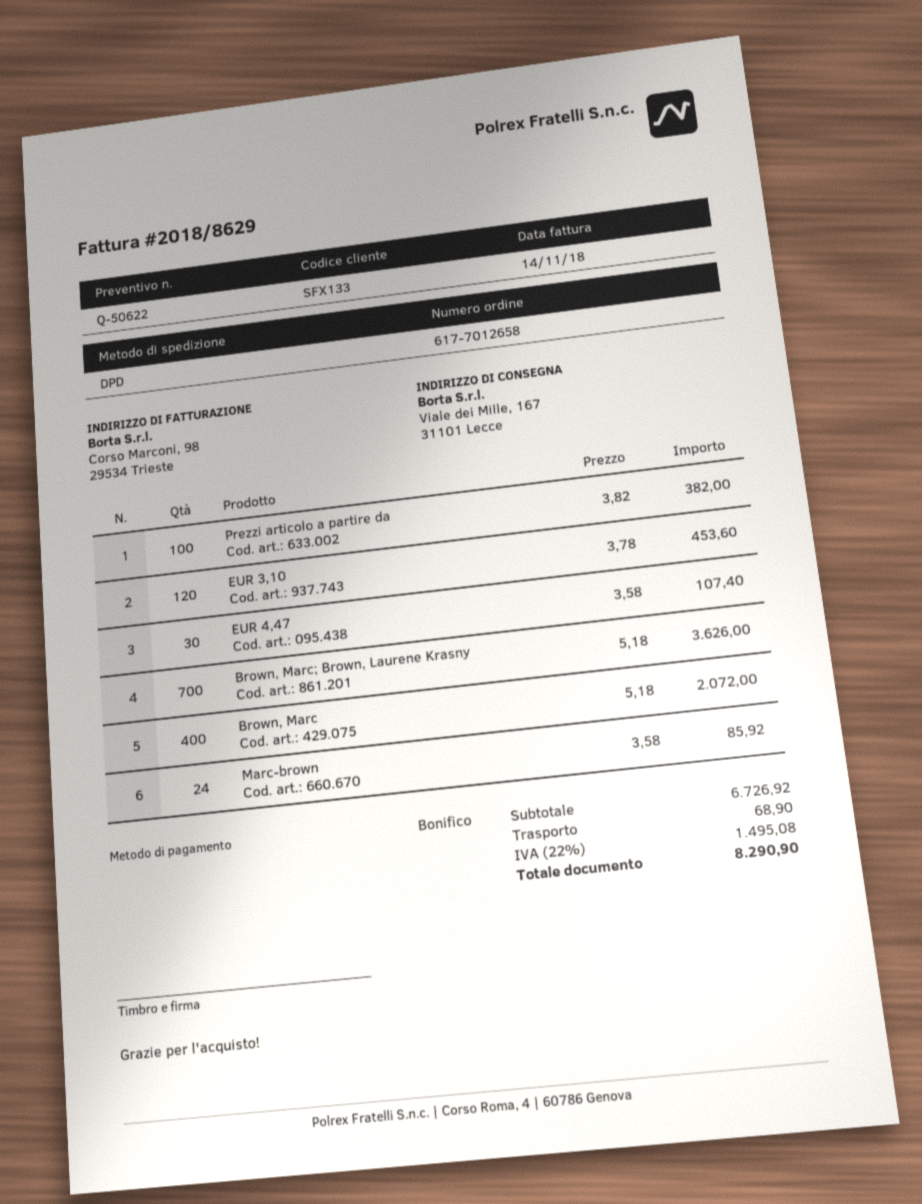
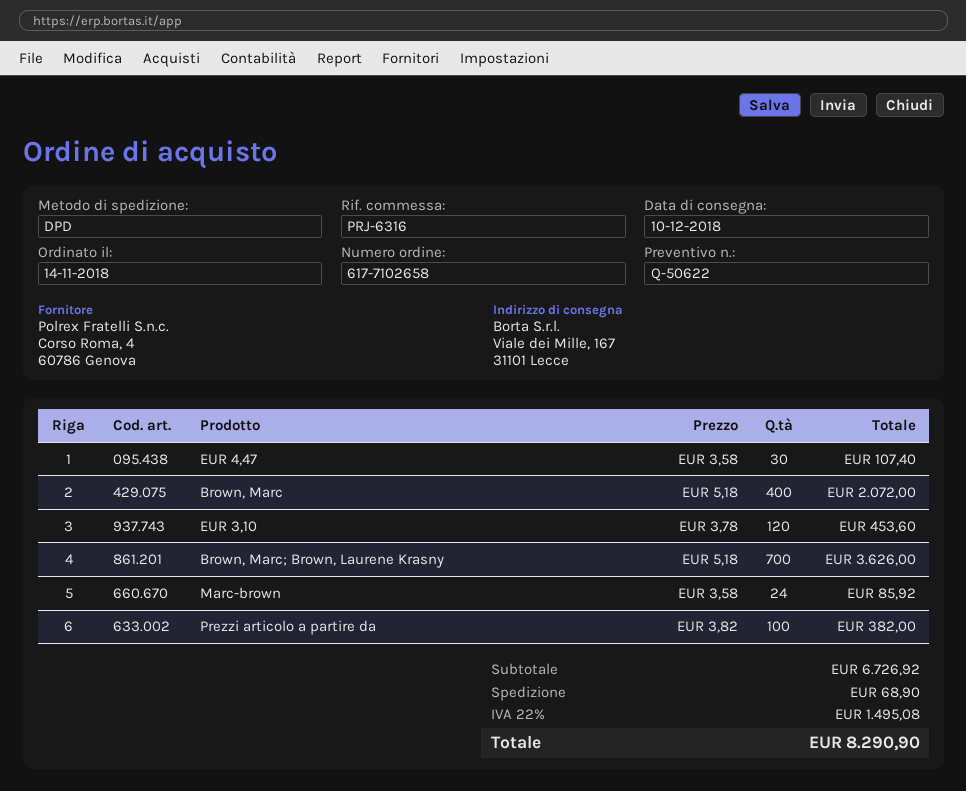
order number: 617-7012658 -> 617-7102658

